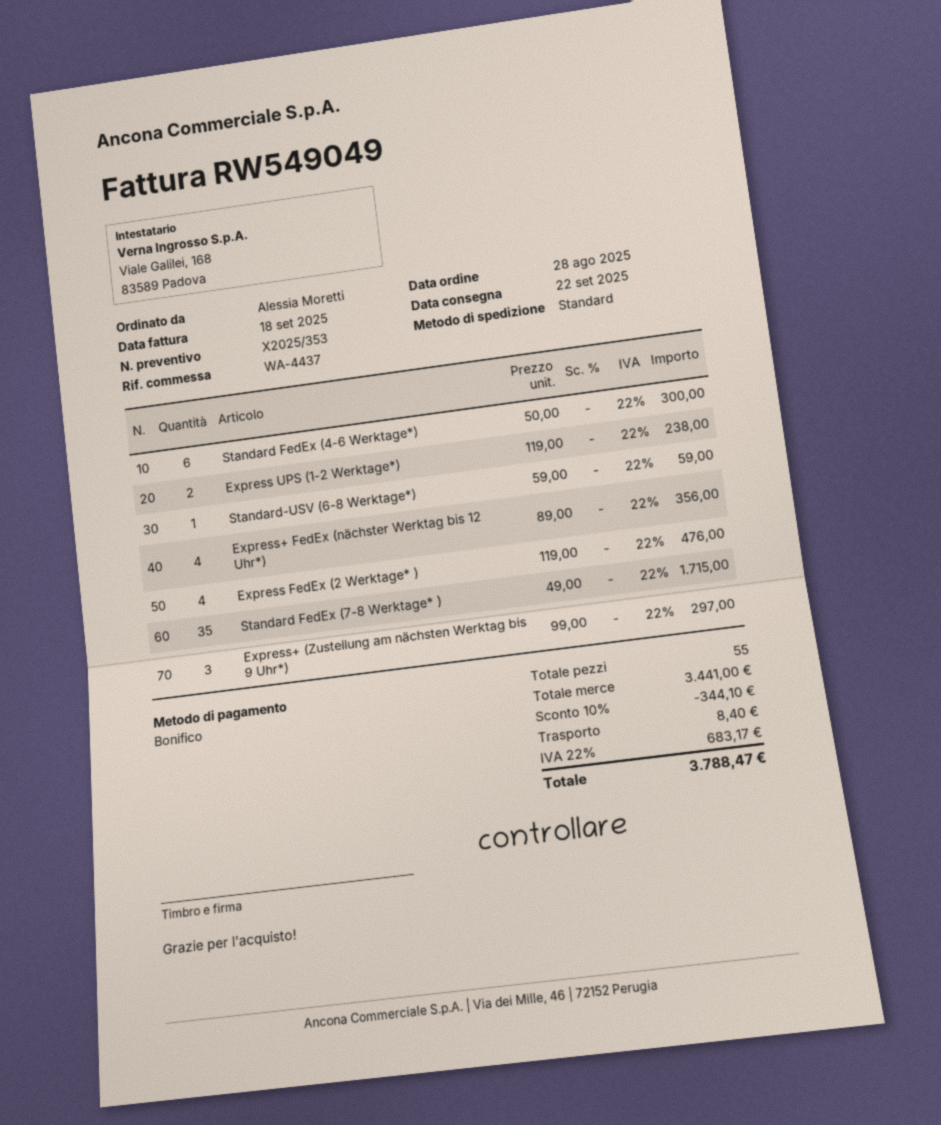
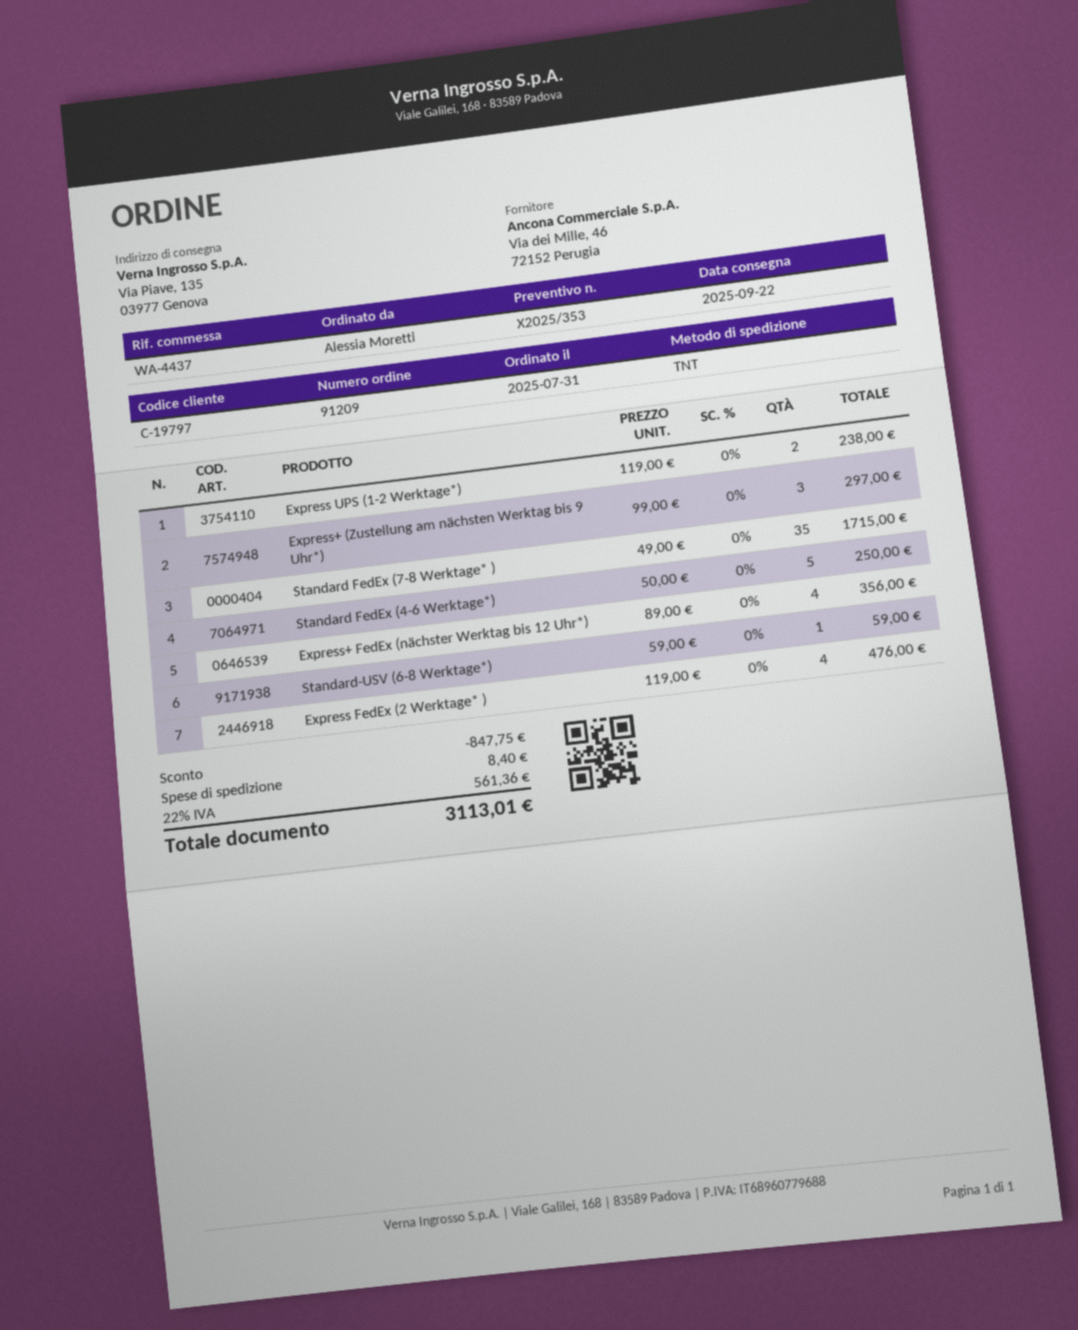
order date: 2025-08-28 -> 2025-07-31
shipping method: standard -> TNT
Standard FedEx (4-6 Werktage*): 6 x 50.00 = 300.00 -> 5 x 50.00 = 250.00
discount: 344.10 -> 847.75
tax: 22% = 683.17 -> 22% = 561.36
total: 3788.47 -> 3113.01

